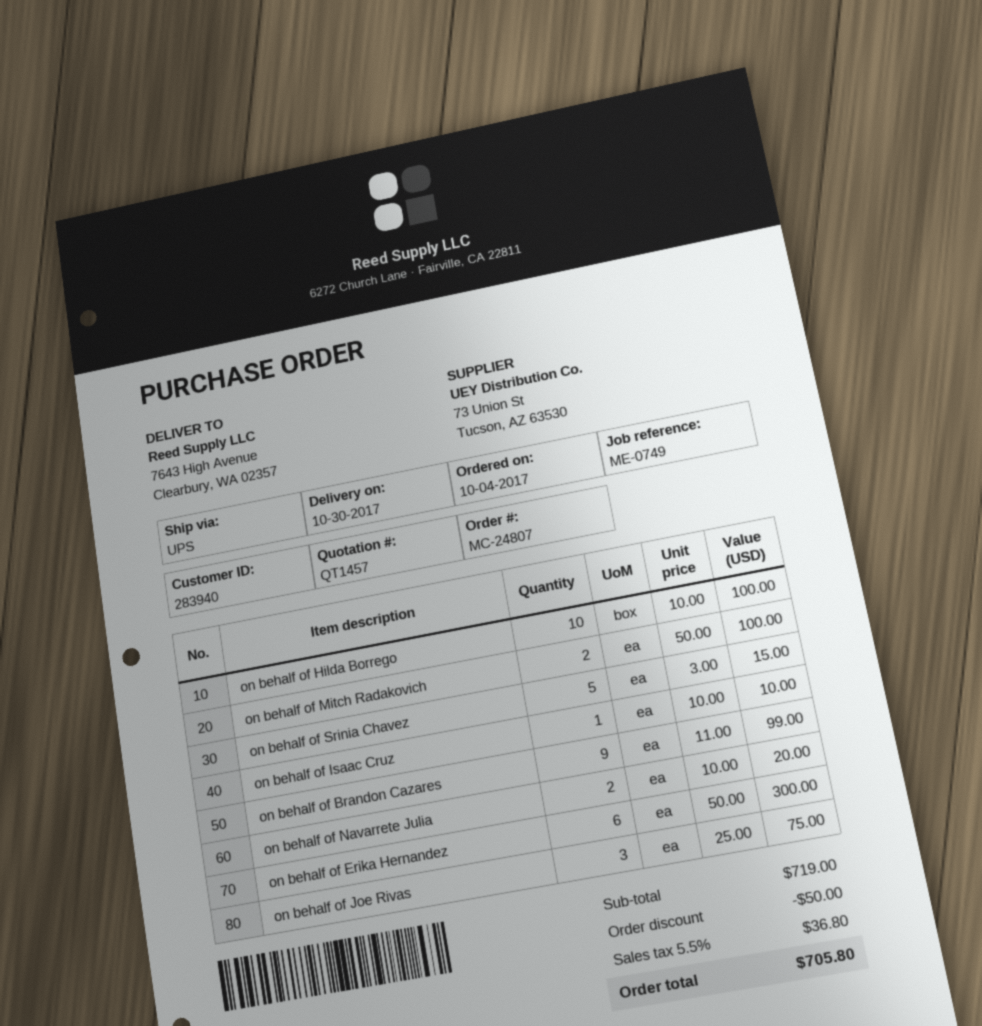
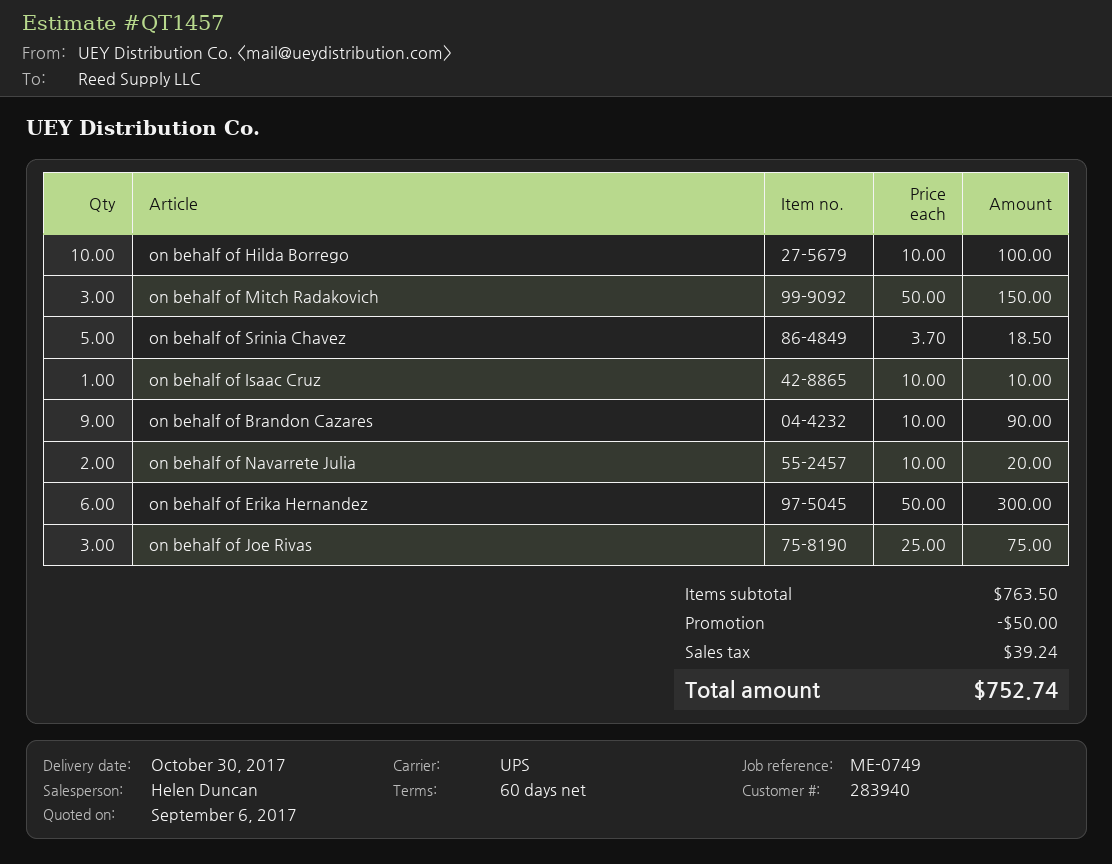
on behalf of Mitch Radakovich: 2 x 50.00 = 100.00 -> 3 x 50.00 = 150.00
on behalf of Srinia Chavez: 5 x 3.00 = 15.00 -> 5 x 3.70 = 18.50
on behalf of Brandon Cazares: 9 x 11.00 = 99.00 -> 9 x 10.00 = 90.00
subtotal: 719.00 -> 763.50
tax: 36.80 -> 39.24
total: 705.80 -> 752.74

